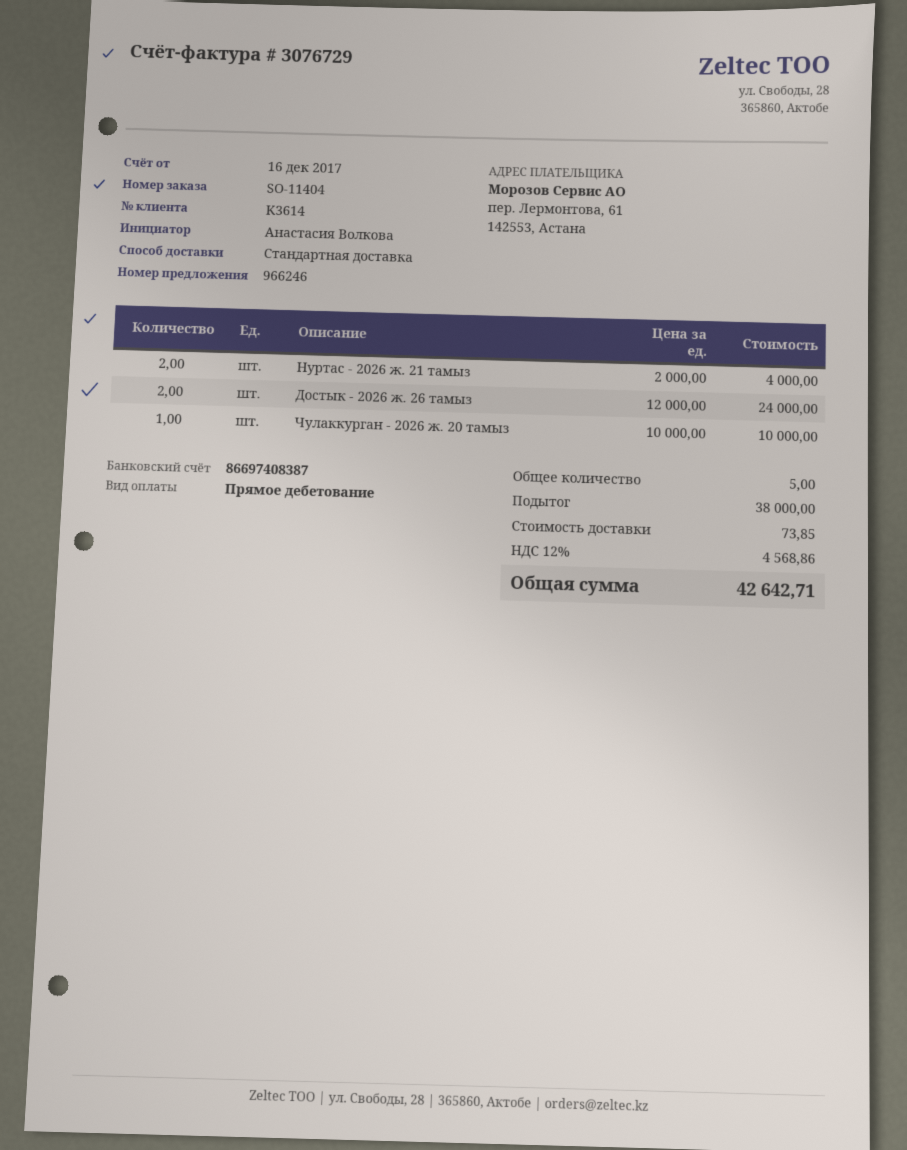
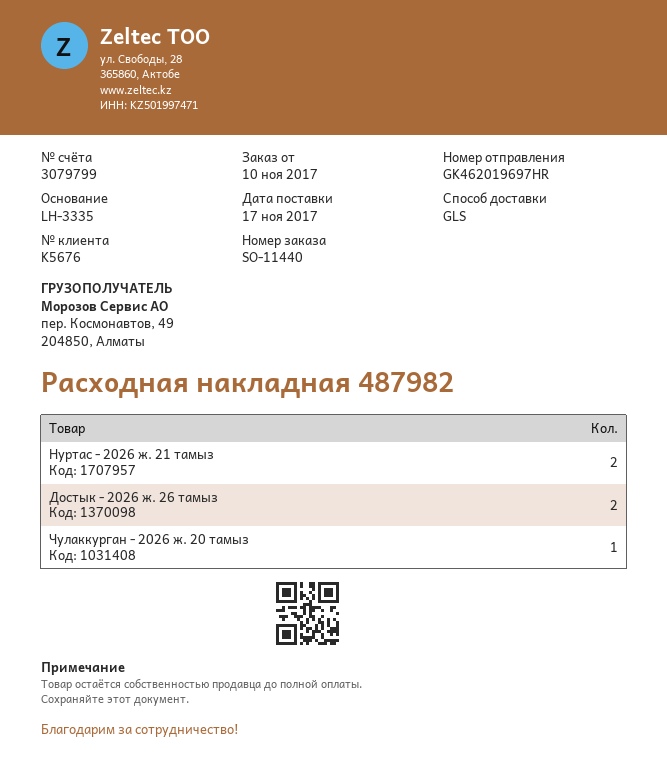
order number: SO-11404 -> SO-11440
invoice number: 3076729 -> 3079799
customer number: K3614 -> K5676
shipping method: standard -> GLS

